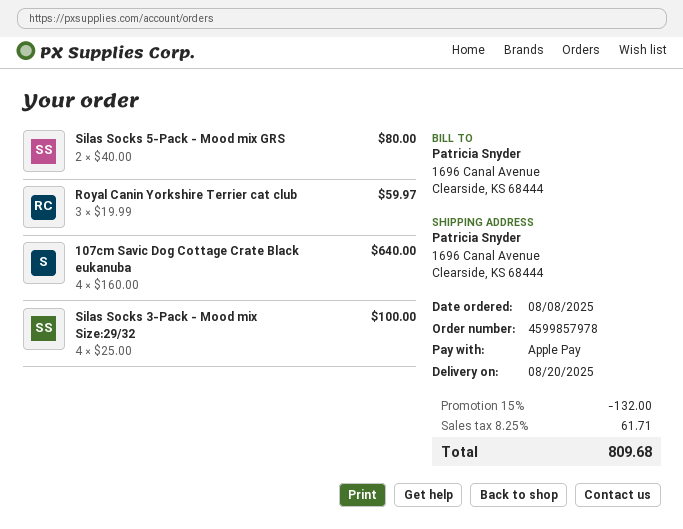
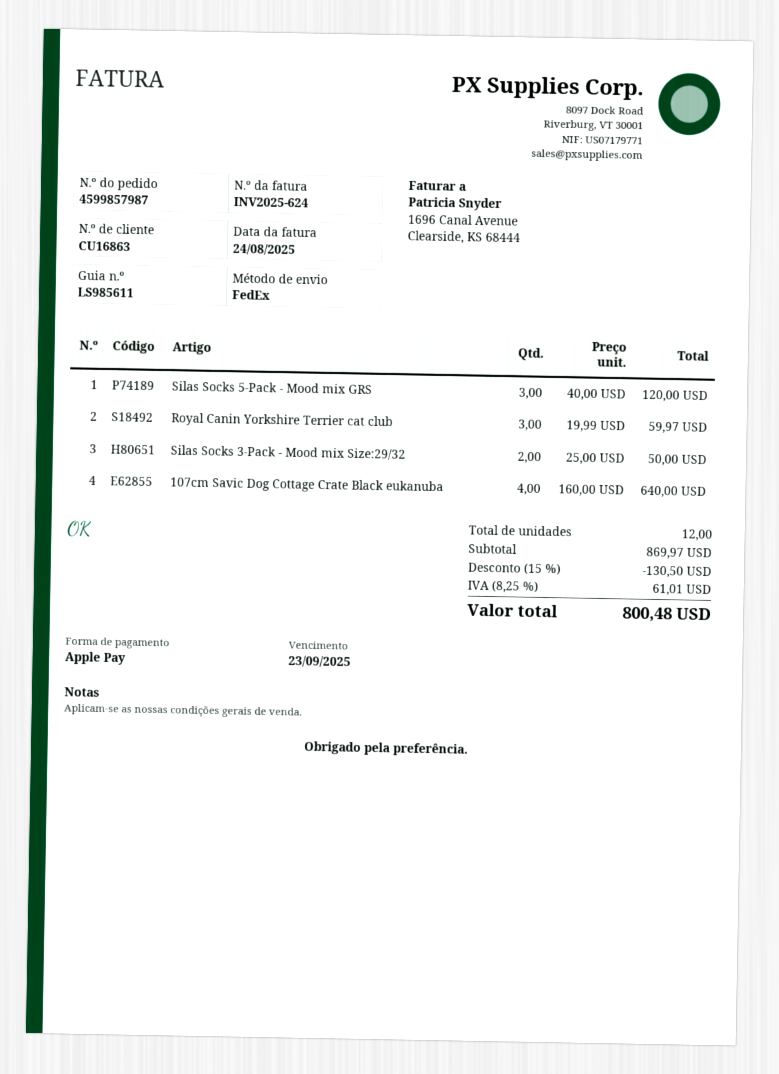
order number: 4599857978 -> 4599857987
Silas Socks 5-Pack - Mood mix GRS: 2 x 40.00 = 80.00 -> 3 x 40.00 = 120.00
Silas Socks 3-Pack - Mood mix Size:29/32: 4 x 25.00 = 100.00 -> 2 x 25.00 = 50.00
discount: 15% = 132.00 -> 15% = 130.50
tax: 8.25% = 61.71 -> 8.25% = 61.01
total: 809.68 -> 800.48

